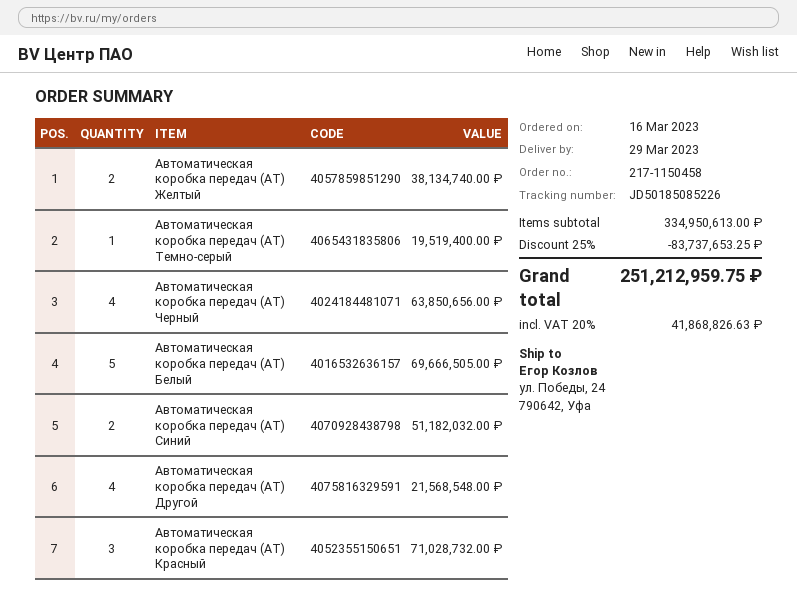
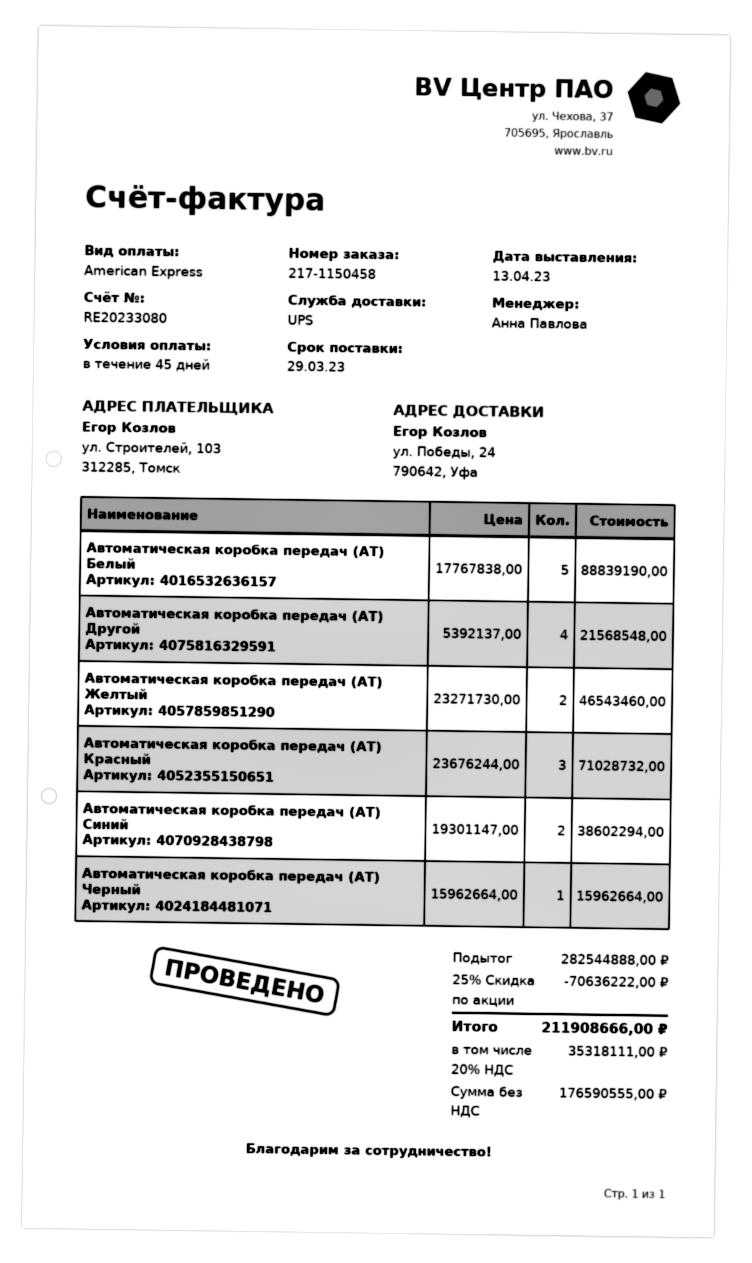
Автоматическая коробка передач (АТ) Желтый: 2 for 38134740.00 -> 2 for 46543460.00
Автоматическая коробка передач (АТ) Темно-серый: 1 for 19519400.00 -> none
Автоматическая коробка передач (АТ) Черный: 4 for 63850656.00 -> 1 for 15962664.00
Автоматическая коробка передач (АТ) Белый: 5 for 69666505.00 -> 5 for 88839190.00
Автоматическая коробка передач (АТ) Синий: 2 for 51182032.00 -> 2 for 38602294.00
subtotal: 334950613.00 -> 282544888.00
discount: 25% = 83737653.25 -> 25% = 70636222.00
tax: 20% = 41868826.63 -> 20% = 35318111.00
total: 251212959.75 -> 211908666.00

